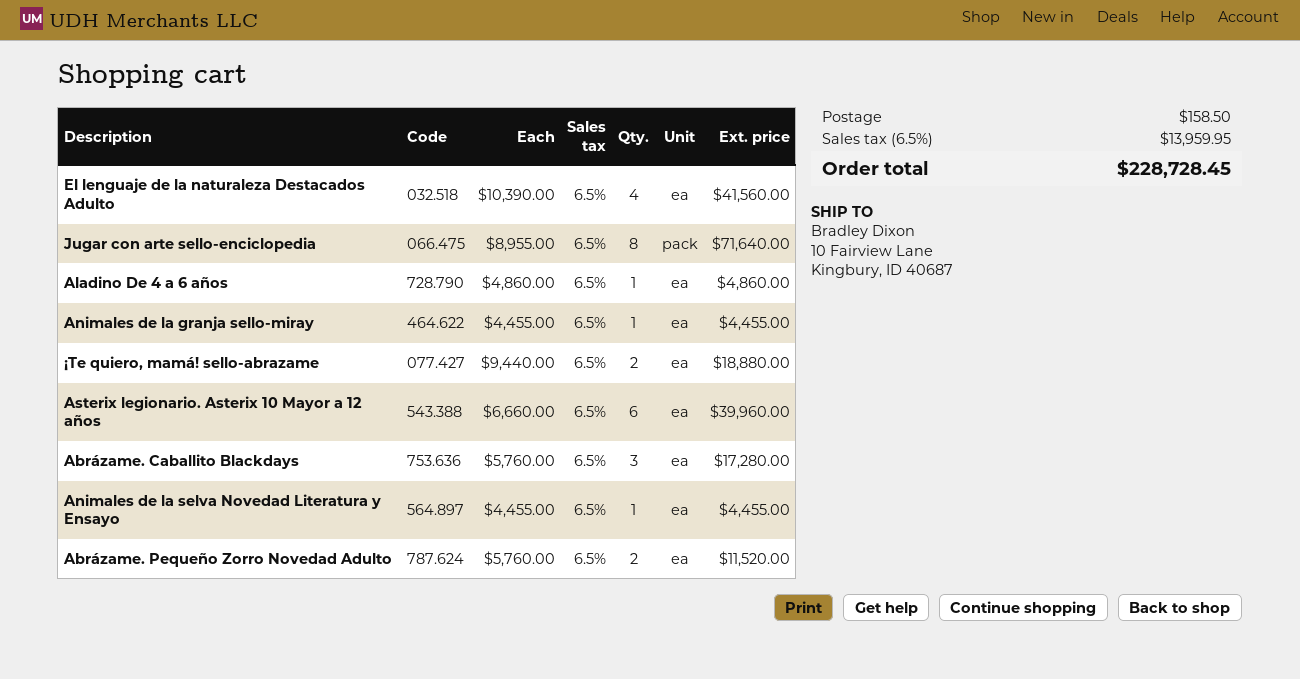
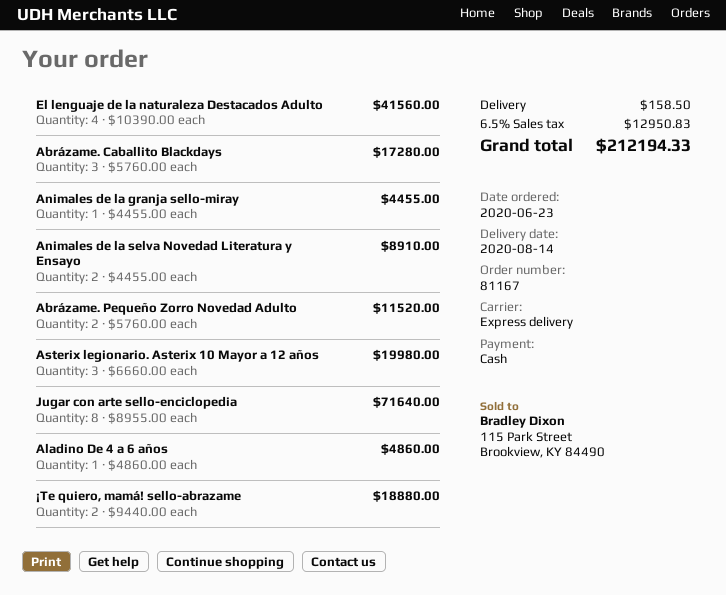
Asterix legionario. Asterix 10 Mayor a 12 años: 6 x 6660.00 = 39960.00 -> 3 x 6660.00 = 19980.00
Animales de la selva Novedad Literatura y Ensayo: 1 x 4455.00 = 4455.00 -> 2 x 4455.00 = 8910.00
tax: 6.5% = 13959.95 -> 6.5% = 12950.83
total: 228728.45 -> 212194.33

